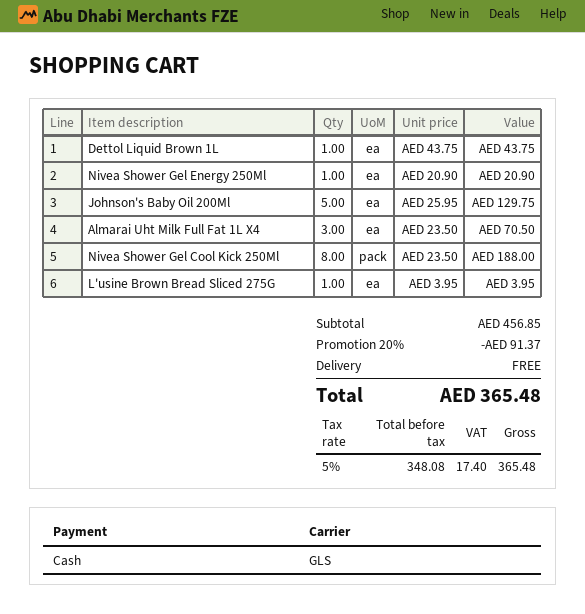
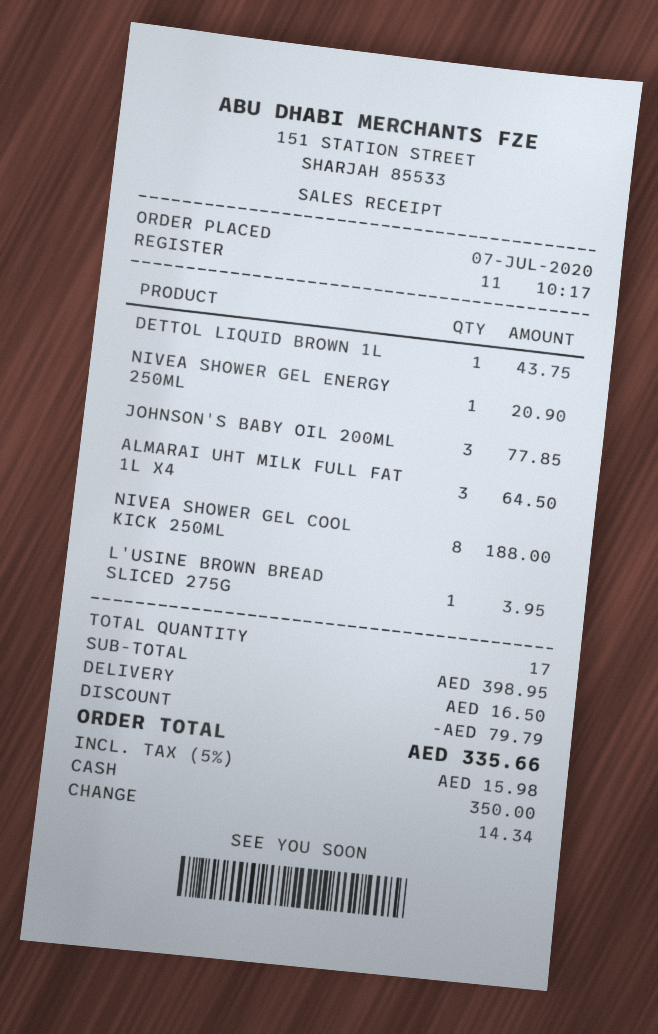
Johnson's Baby Oil 200Ml: 5 for 129.75 -> 3 for 77.85
Almarai Uht Milk Full Fat 1L X4: 3 for 70.50 -> 3 for 64.50
subtotal: 456.85 -> 398.95
discount: 91.37 -> 79.79
shipping: 0.00 -> 16.50
tax: 5% = 17.40 -> 5% = 15.98
total: 365.48 -> 335.66

